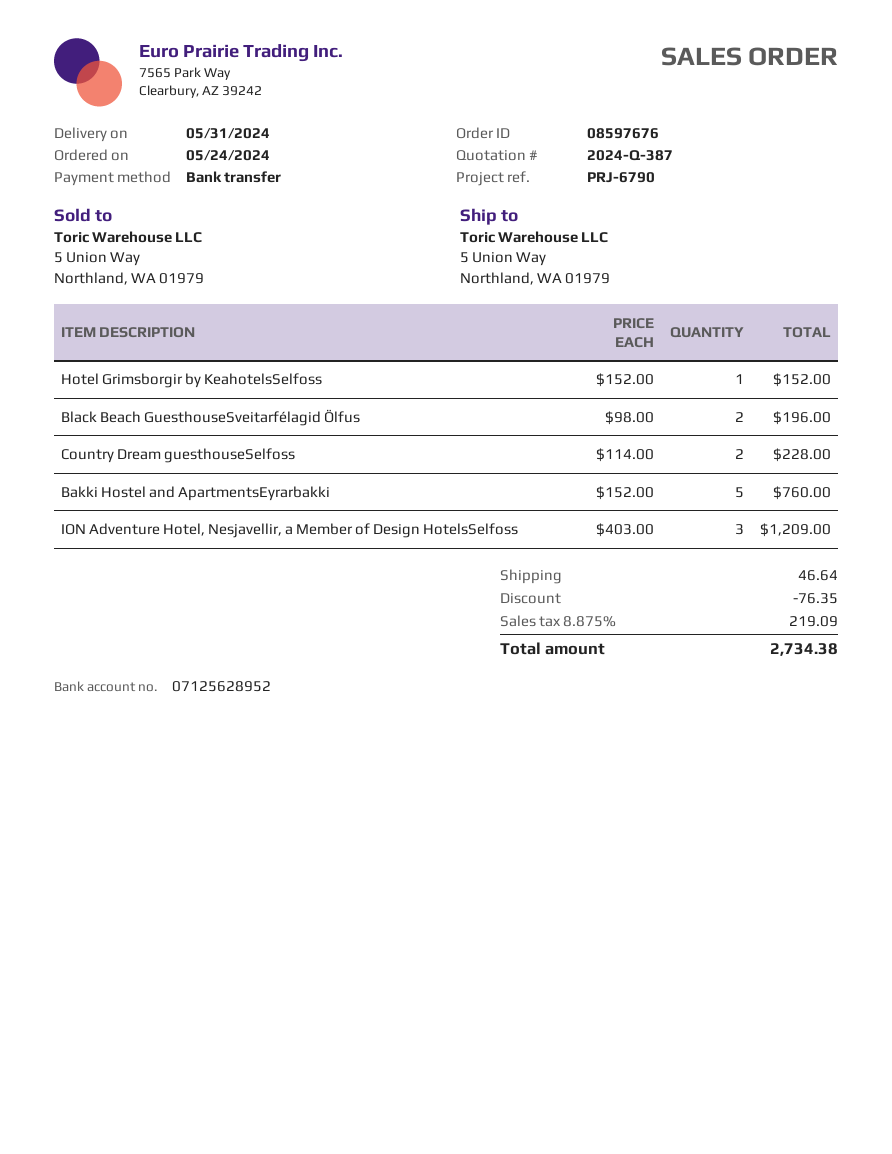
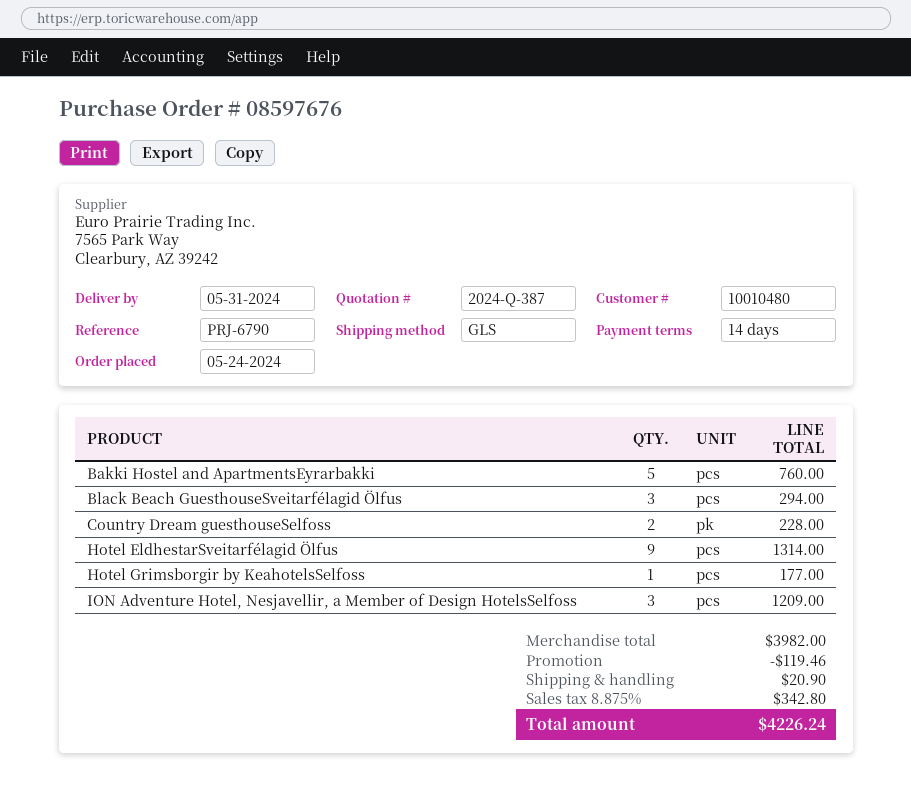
Hotel Grimsborgir by KeahotelsSelfoss: 1 for 152.00 -> 1 for 177.00
Black Beach GuesthouseSveitarfélagid Ölfus: 2 for 196.00 -> 3 for 294.00
Hotel EldhestarSveitarfélagid Ölfus: none -> 9 for 1314.00
discount: 76.35 -> 119.46
shipping: 46.64 -> 20.90
tax: 8.875% = 219.09 -> 8.875% = 342.80
total: 2734.38 -> 4226.24

